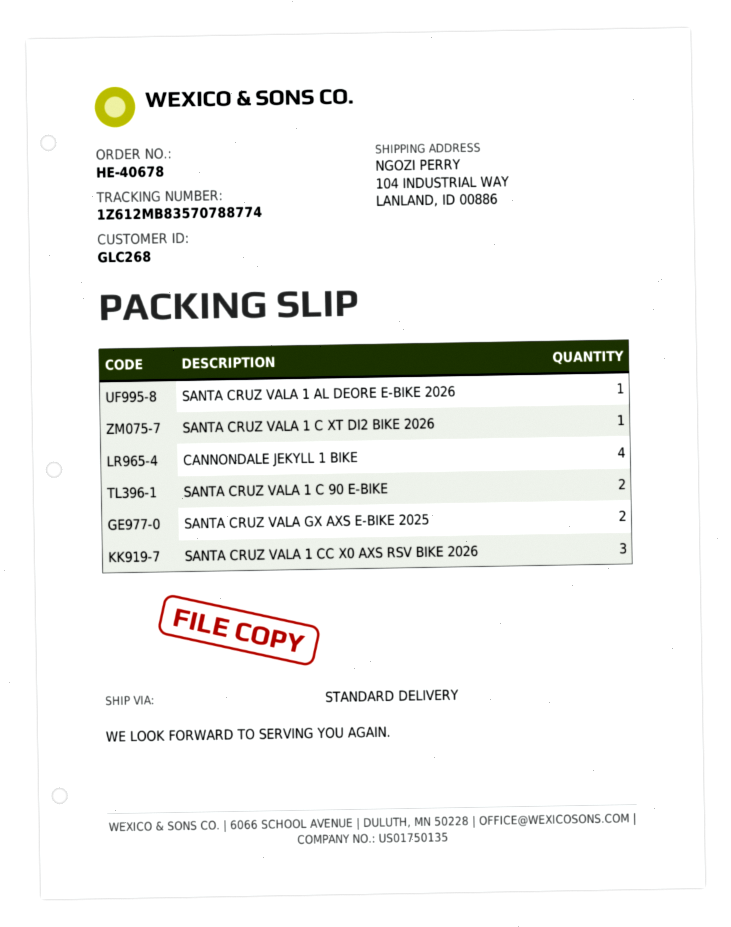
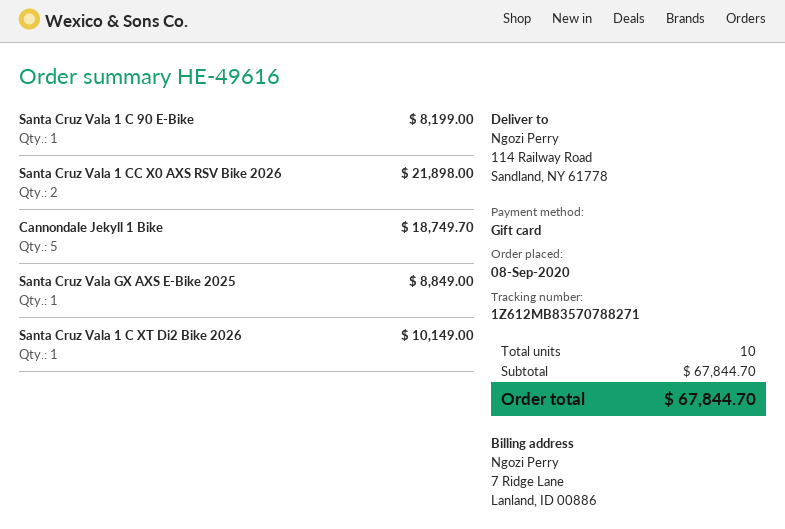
order number: HE-40678 -> HE-49616
tracking number: 1Z612MB83570788774 -> 1Z612MB83570788271
ship to: 104 INDUSTRIAL WAY, LANLAND, ID 00886 -> 114 Railway Road, Sandland, NY 61778
SANTA CRUZ VALA 1 AL DEORE E-BIKE 2026: 1 -> none
CANNONDALE JEKYLL 1 BIKE: 4 -> 5
SANTA CRUZ VALA 1 C 90 E-BIKE: 2 -> 1
SANTA CRUZ VALA GX AXS E-BIKE 2025: 2 -> 1
SANTA CRUZ VALA 1 CC X0 AXS RSV BIKE 2026: 3 -> 2

